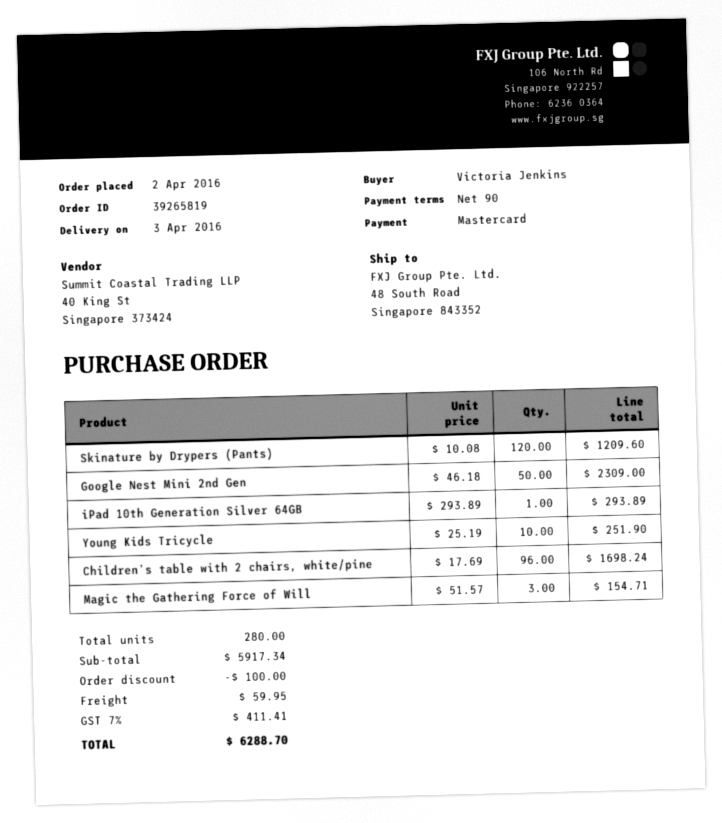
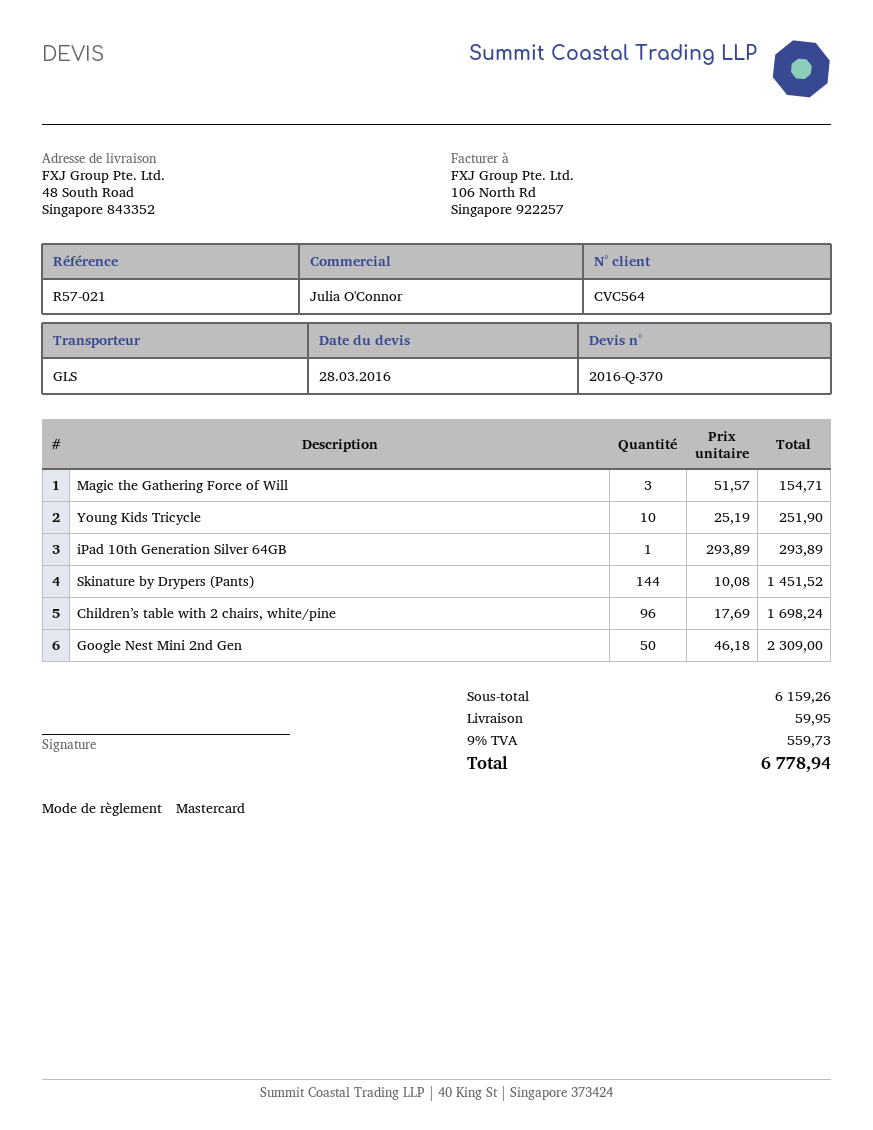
Skinature by Drypers (Pants): 120 x 10.08 = 1209.60 -> 144 x 10.08 = 1451.52
subtotal: 5917.34 -> 6159.26
discount: 100.00 -> none
tax: 7% = 411.41 -> 9% = 559.73
total: 6288.70 -> 6778.94

